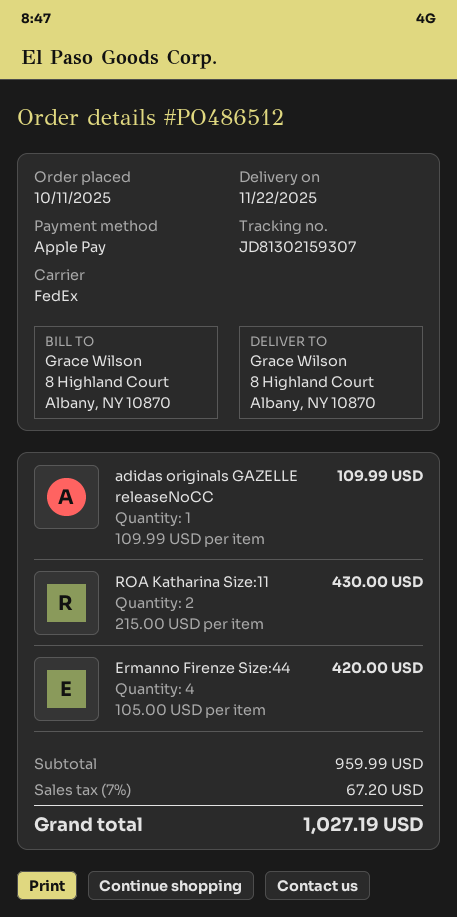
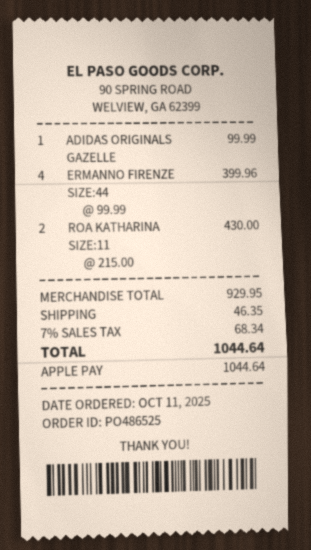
order number: PO486512 -> PO486525
adidas originals GAZELLE releaseNoCC: 1 x 109.99 = 109.99 -> 1 x 99.99 = 99.99
Ermanno Firenze Size:44: 4 x 105.00 = 420.00 -> 4 x 99.99 = 399.96
subtotal: 959.99 -> 929.95
shipping: none -> 46.35
tax: 7% = 67.20 -> 7% = 68.34
total: 1027.19 -> 1044.64

